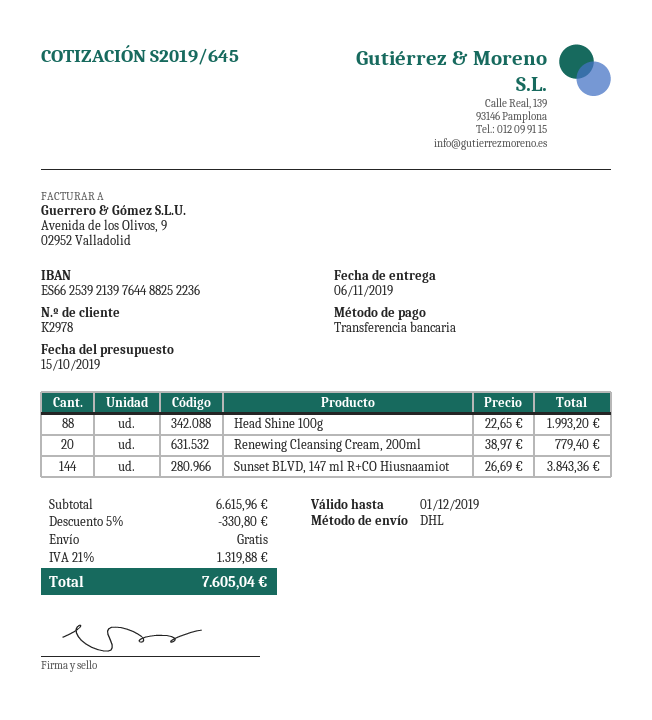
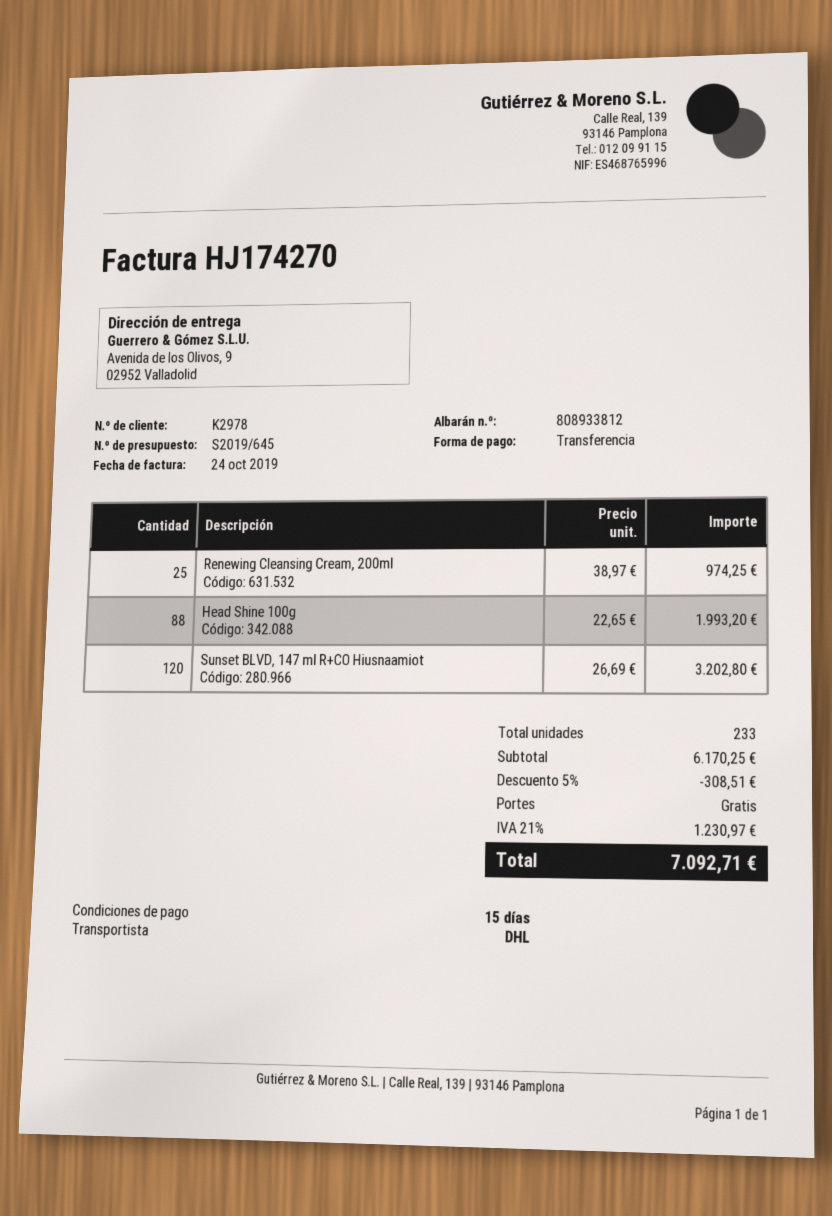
Renewing Cleansing Cream, 200ml: 20 x 38.97 = 779.40 -> 25 x 38.97 = 974.25
Sunset BLVD, 147 ml R+CO Hiusnaamiot: 144 x 26.69 = 3843.36 -> 120 x 26.69 = 3202.80
subtotal: 6615.96 -> 6170.25
discount: 5% = 330.80 -> 5% = 308.51
tax: 21% = 1319.88 -> 21% = 1230.97
total: 7605.04 -> 7092.71

